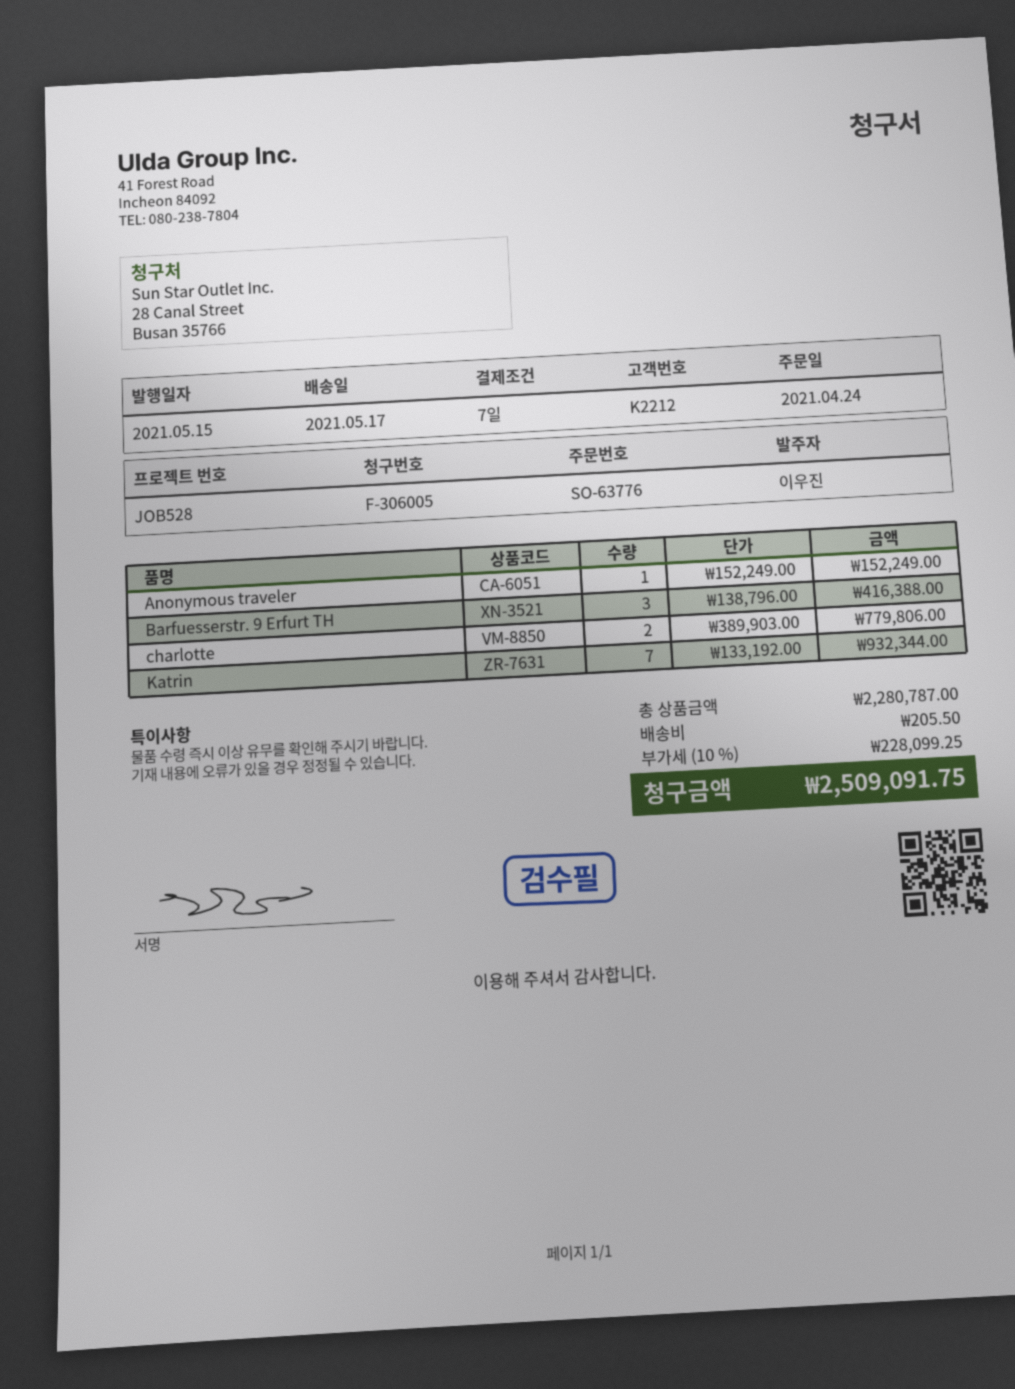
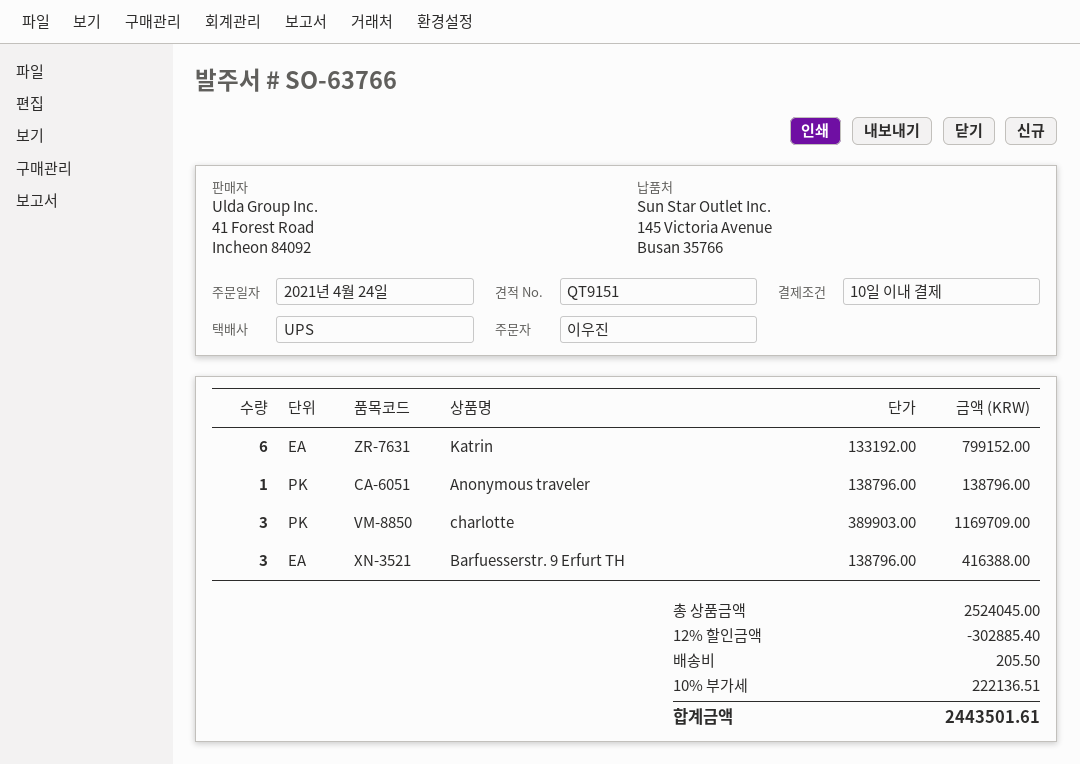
order number: SO-63776 -> SO-63766
payment terms: 7 days -> 10 days
Anonymous traveler: 1 x 152249.00 = 152249.00 -> 1 x 138796.00 = 138796.00
charlotte: 2 x 389903.00 = 779806.00 -> 3 x 389903.00 = 1169709.00
Katrin: 7 x 133192.00 = 932344.00 -> 6 x 133192.00 = 799152.00
subtotal: 2280787.00 -> 2524045.00
discount: none -> 12% = 302885.40
tax: 10% = 228099.25 -> 10% = 222136.51
total: 2509091.75 -> 2443501.61

